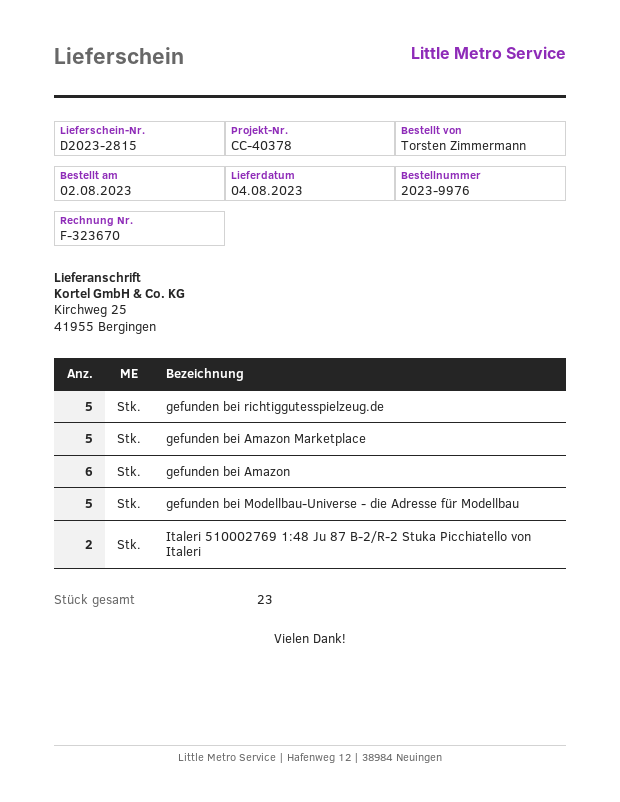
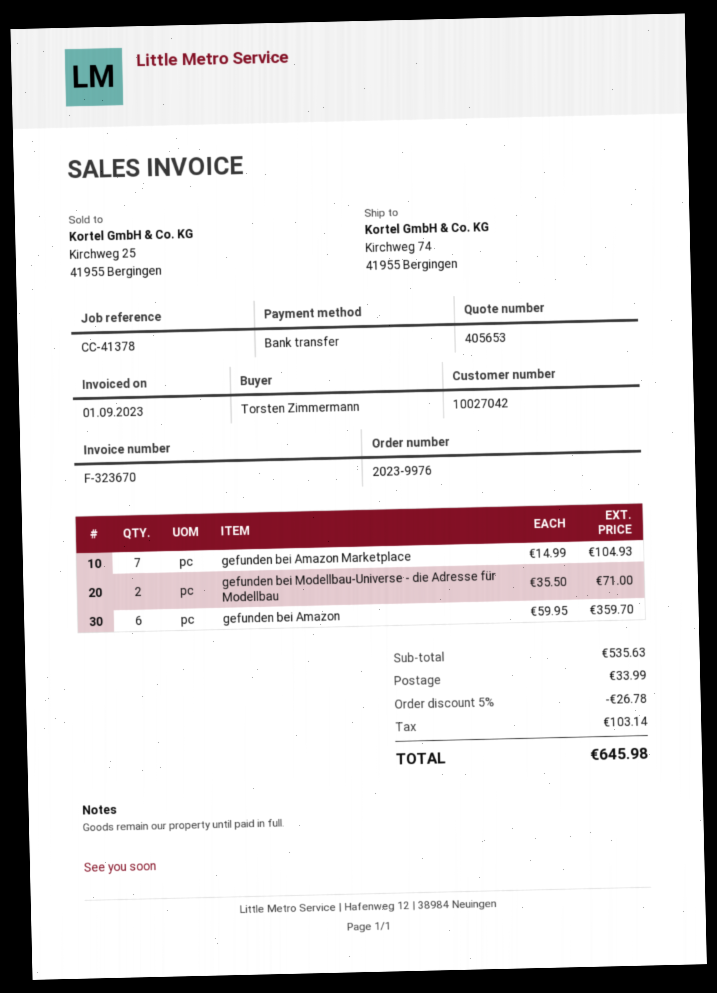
reference: CC-40378 -> CC-41378
ship to: Kirchweg 25, 41955 Bergingen -> Kirchweg 74, 41955 Bergingen
gefunden bei richtiggutesspielzeug.de: 5 -> none
gefunden bei Amazon Marketplace: 5 -> 7
gefunden bei Modellbau-Universe - die Adresse für Modellbau: 5 -> 2
Italeri 510002769 1:48 Ju 87 B-2/R-2 Stuka Picchiatello von Italeri: 2 -> none

